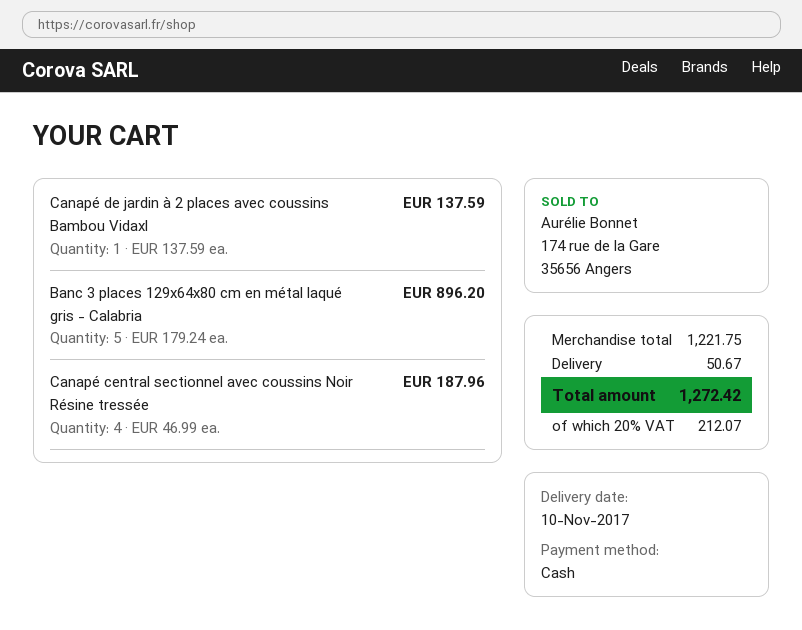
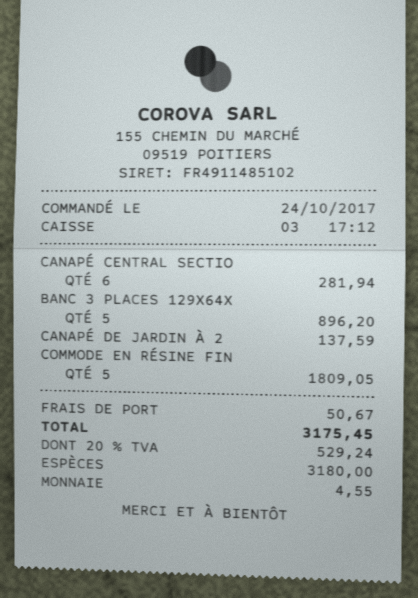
Canapé central sectionnel avec coussins Noir Résine tressée: 4 for 187.96 -> 6 for 281.94
COMMODE EN RÉSINE FIN: none -> 5 for 1809.05
tax: 20% = 212.07 -> 20% = 529.24
total: 1272.42 -> 3175.45

